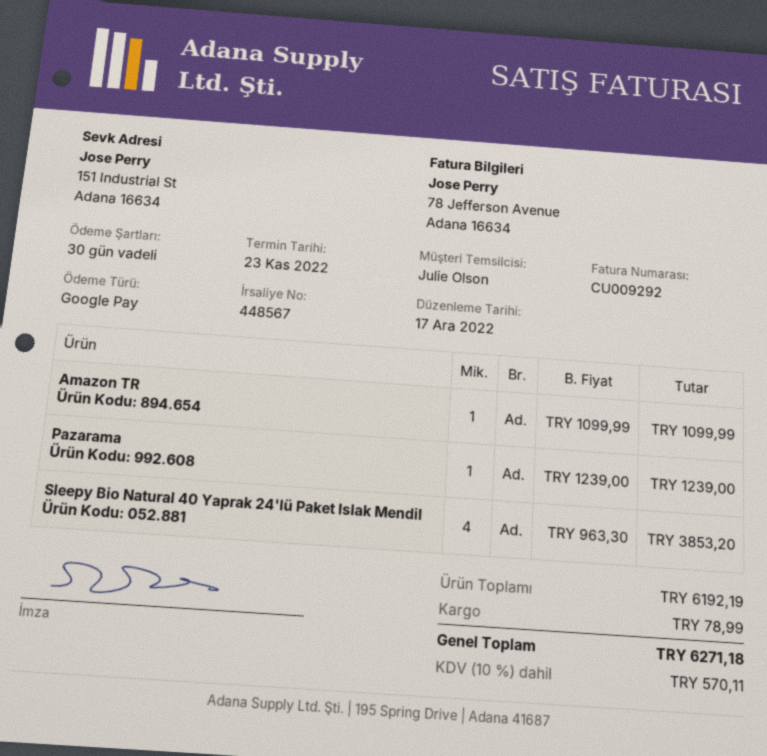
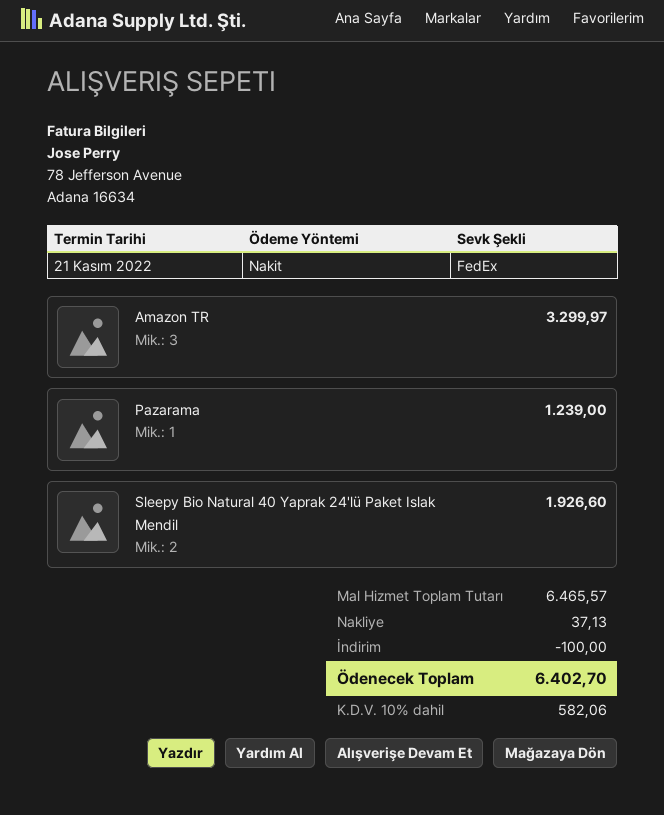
delivery date: 2022-11-23 -> 2022-11-21
payment method: Google Pay -> cash
Amazon TR: 1 for 1099.99 -> 3 for 3299.97
Sleepy Bio Natural 40 Yaprak 24'lü Paket Islak Mendil: 4 for 3853.20 -> 2 for 1926.60
subtotal: 6192.19 -> 6465.57
discount: none -> 100.00
shipping: 78.99 -> 37.13
tax: 10% = 570.11 -> 10% = 582.06
total: 6271.18 -> 6402.70

